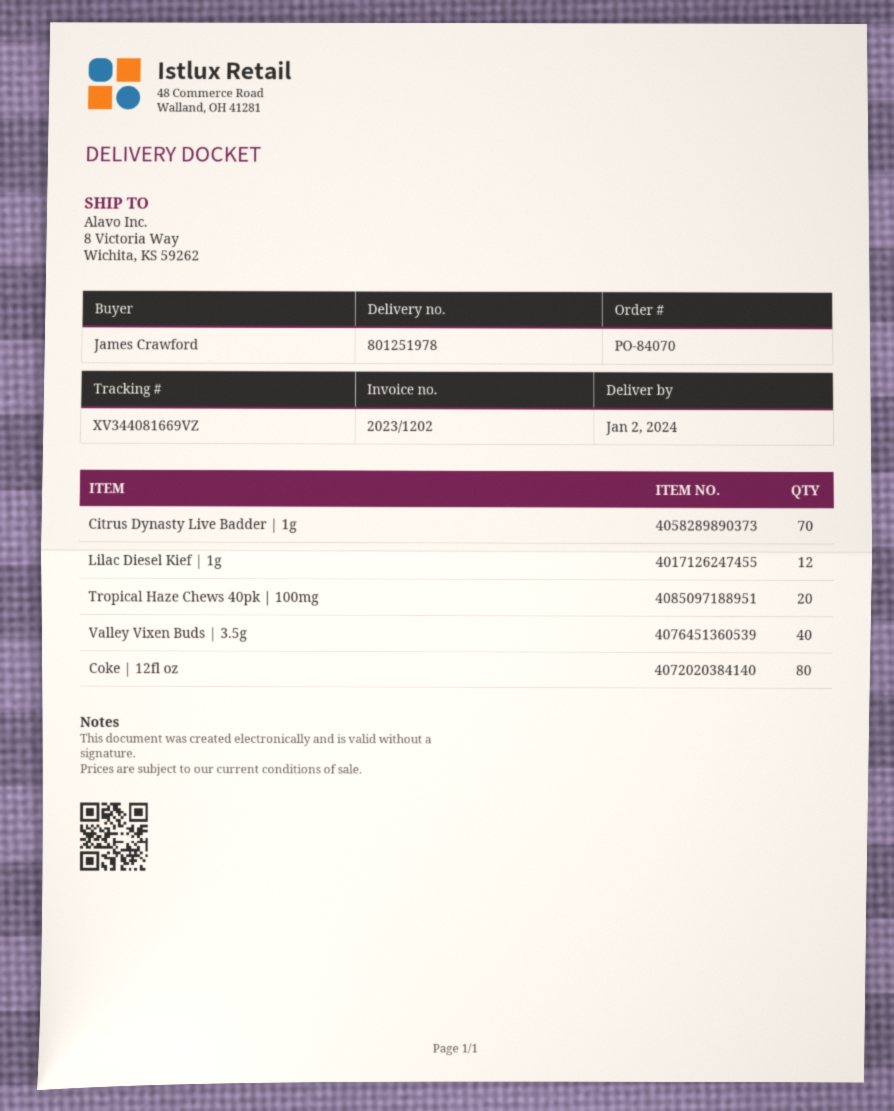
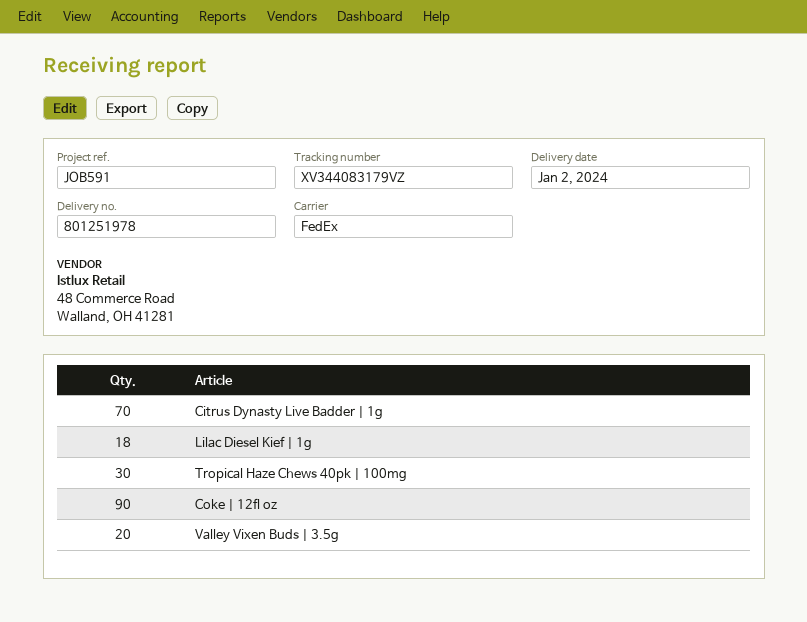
tracking number: XV344081669VZ -> XV344083179VZ
Lilac Diesel Kief | 1g: 12 -> 18
Tropical Haze Chews 40pk | 100mg: 20 -> 30
Valley Vixen Buds | 3.5g: 40 -> 20
Coke | 12fl oz: 80 -> 90

